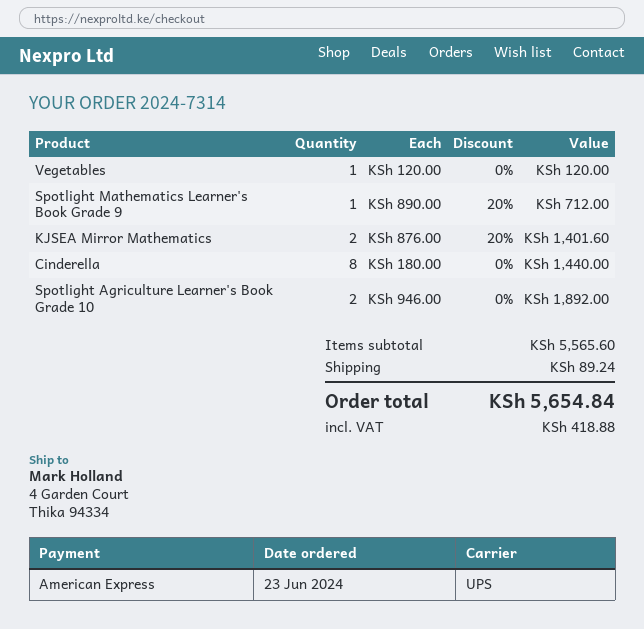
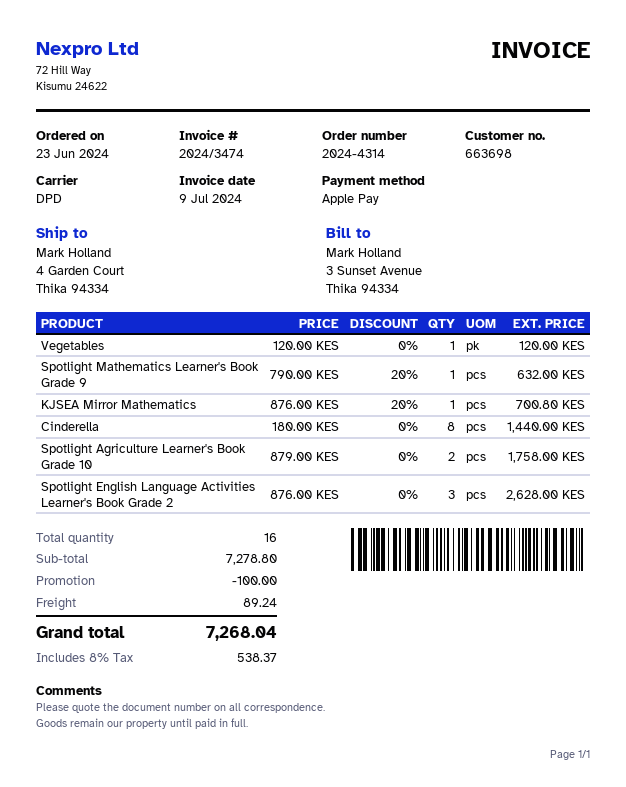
order number: 2024-7314 -> 2024-4314
payment method: American Express -> Apple Pay
shipping method: UPS -> DPD
Spotlight Mathematics Learner's Book Grade 9: 1 x 890.00 - 20% = 712.00 -> 1 x 790.00 - 20% = 632.00
KJSEA Mirror Mathematics: 2 x 876.00 - 20% = 1401.60 -> 1 x 876.00 - 20% = 700.80
Spotlight Agriculture Learner's Book Grade 10: 2 x 946.00 = 1892.00 -> 2 x 879.00 = 1758.00
Spotlight English Language Activities Learner's Book Grade 2: none -> 3 x 876.00 = 2628.00
subtotal: 5565.60 -> 7278.80
discount: none -> 100.00
tax: 418.88 -> 538.37
total: 5654.84 -> 7268.04

